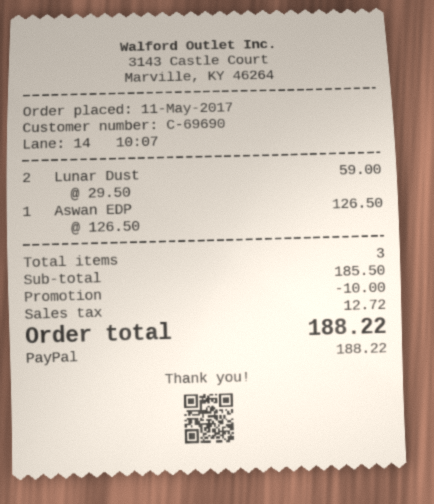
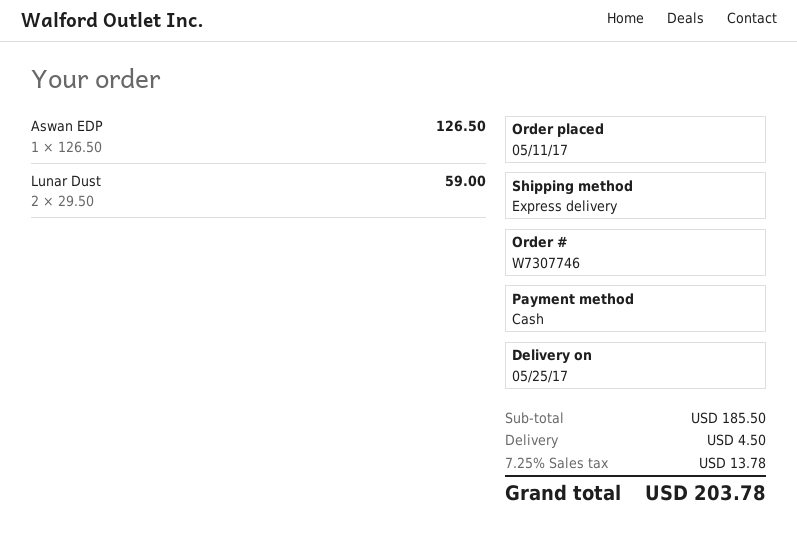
payment method: PayPal -> cash
discount: 10.00 -> none
shipping: none -> 4.50
tax: 12.72 -> 13.78
total: 188.22 -> 203.78

